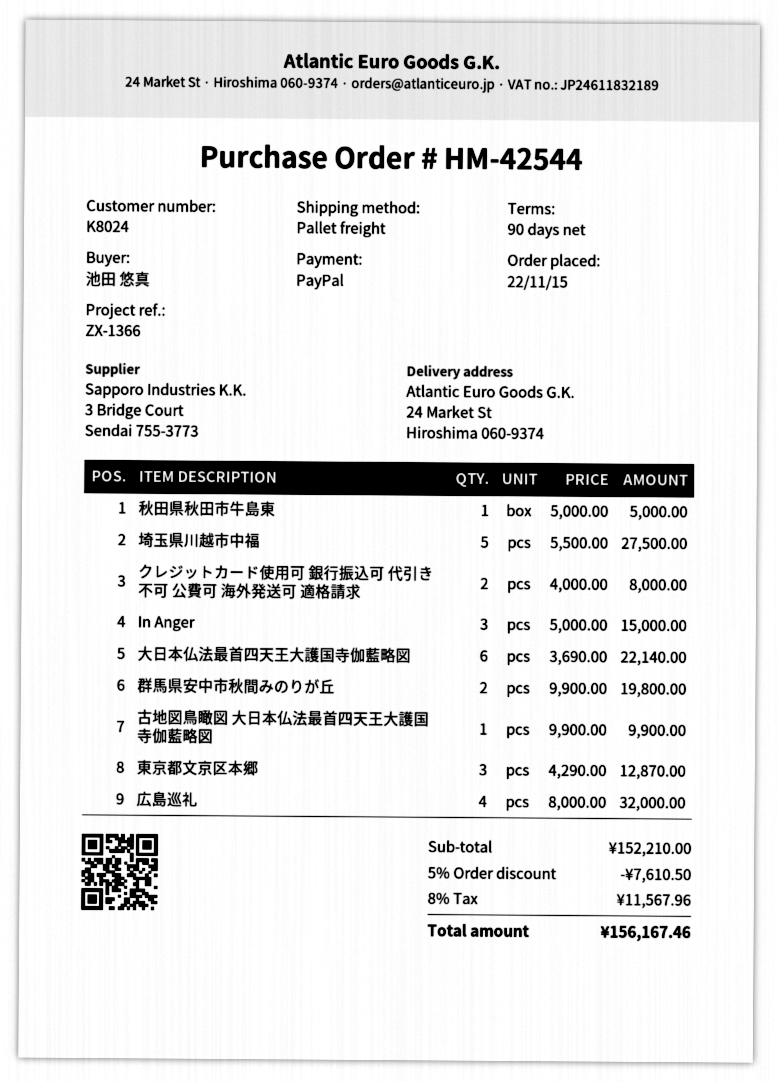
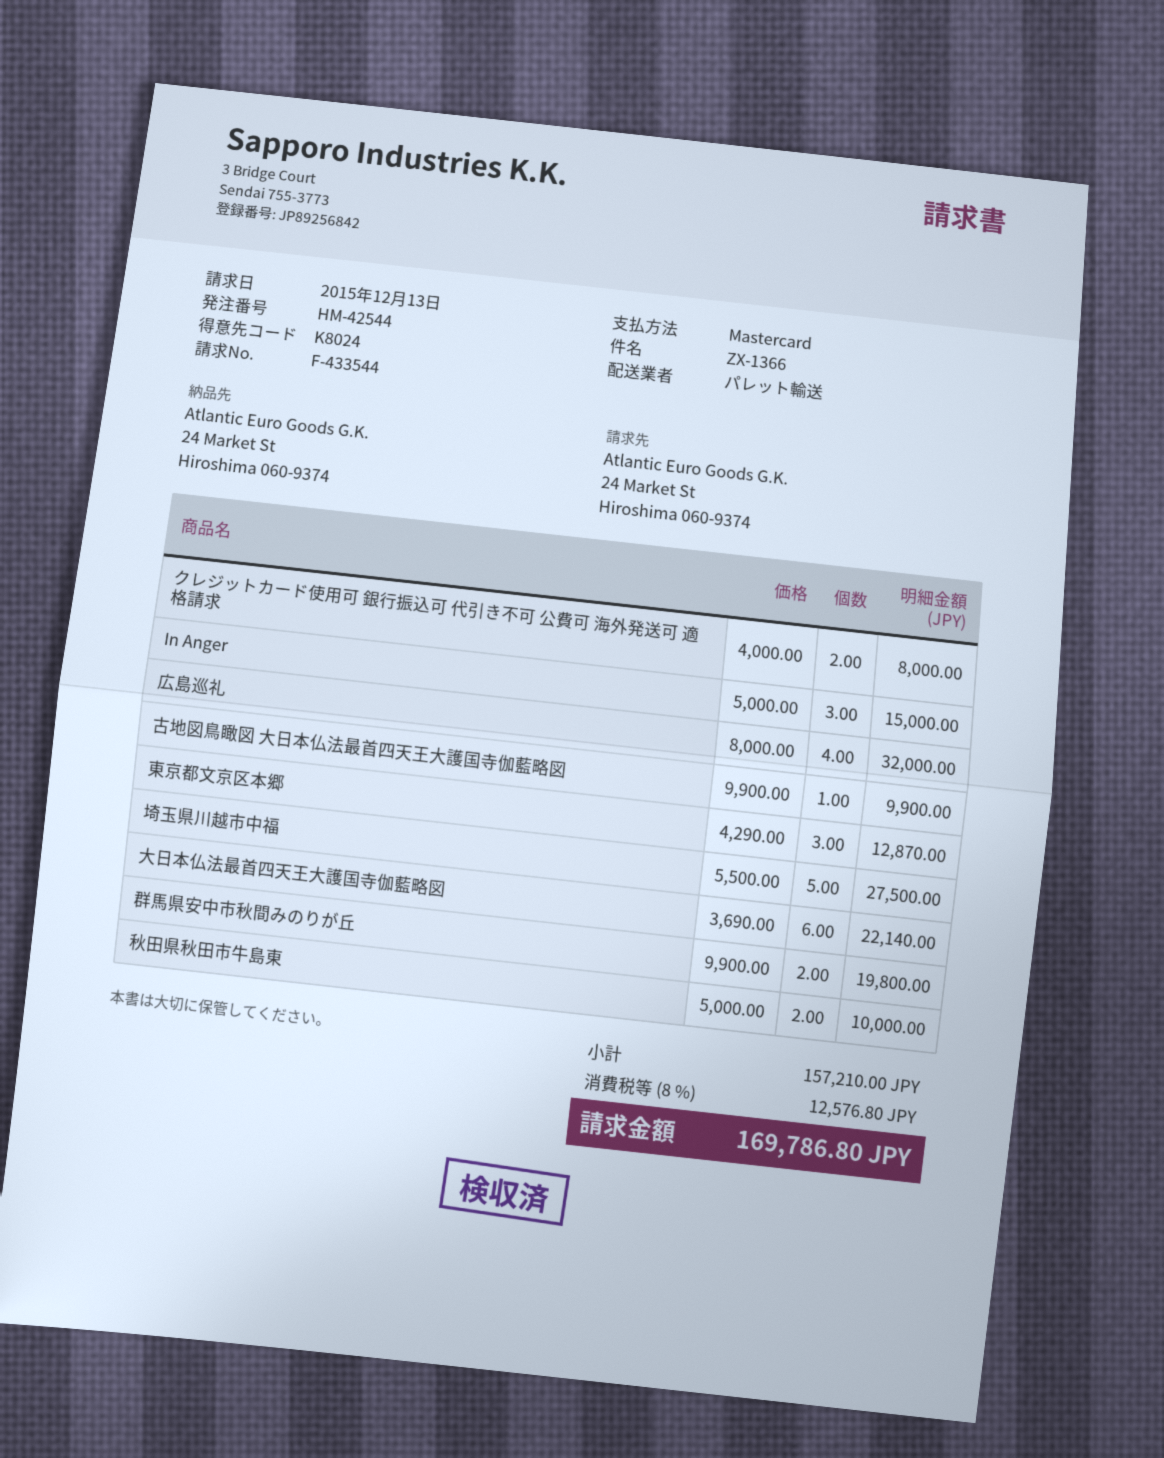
payment method: PayPal -> Mastercard
秋田県秋田市牛島東: 1 x 5000.00 = 5000.00 -> 2 x 5000.00 = 10000.00
subtotal: 152210.00 -> 157210.00
discount: 5% = 7610.50 -> none
tax: 8% = 11567.96 -> 8% = 12576.80
total: 156167.46 -> 169786.80

